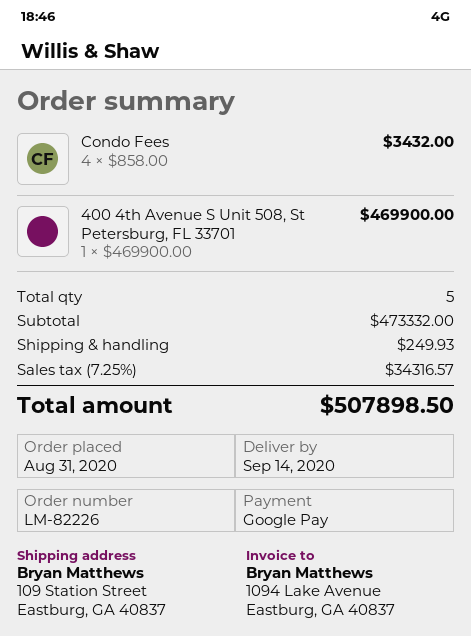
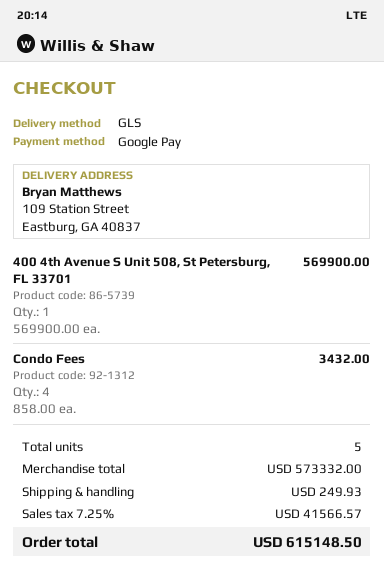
400 4th Avenue S Unit 508, St Petersburg, FL 33701: 1 x 469900.00 = 469900.00 -> 1 x 569900.00 = 569900.00
subtotal: 473332.00 -> 573332.00
tax: 7.25% = 34316.57 -> 7.25% = 41566.57
total: 507898.50 -> 615148.50

